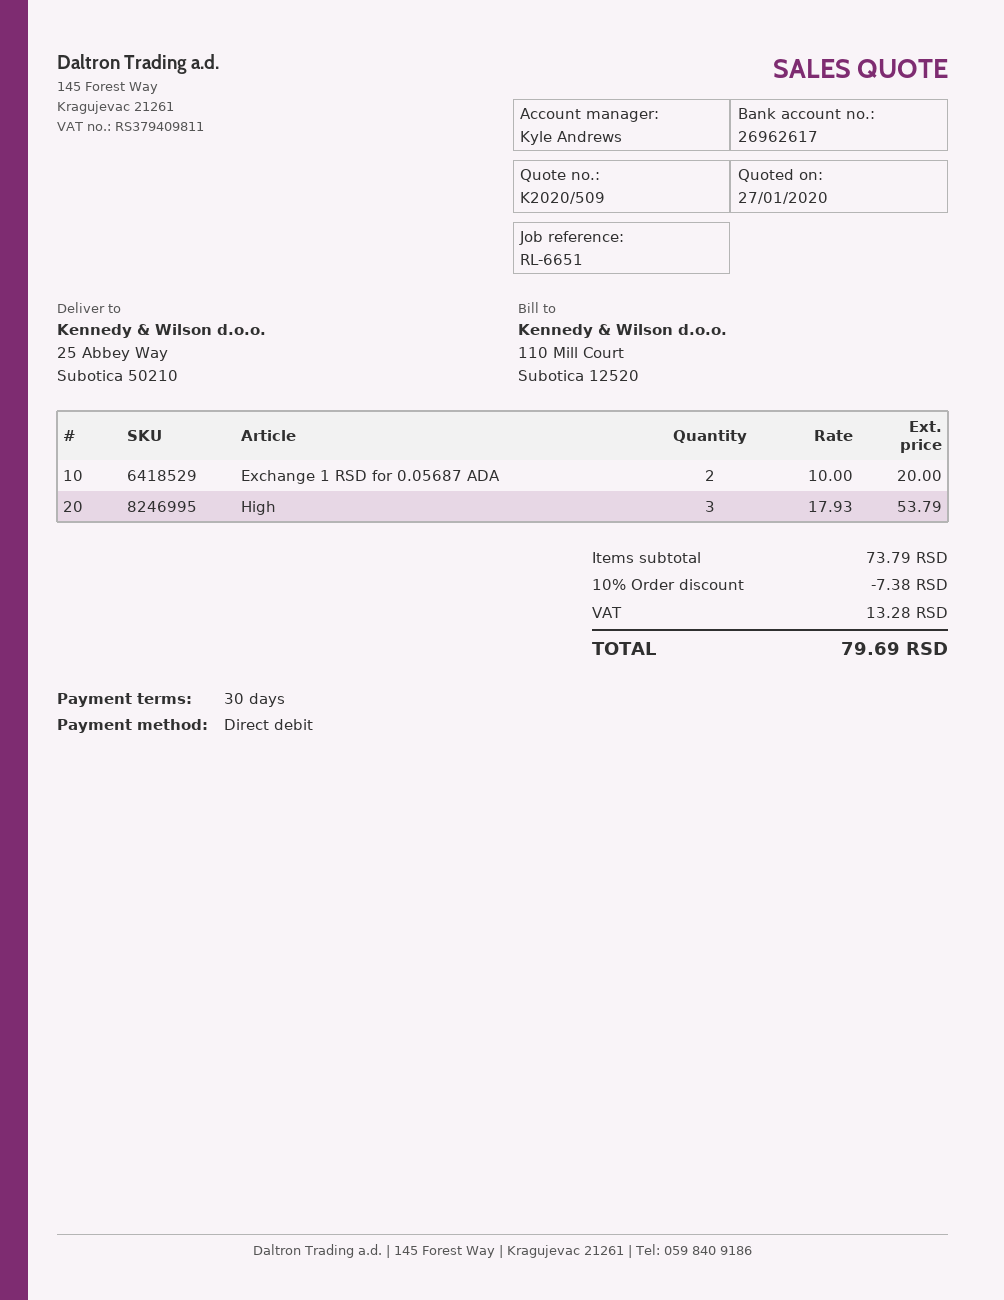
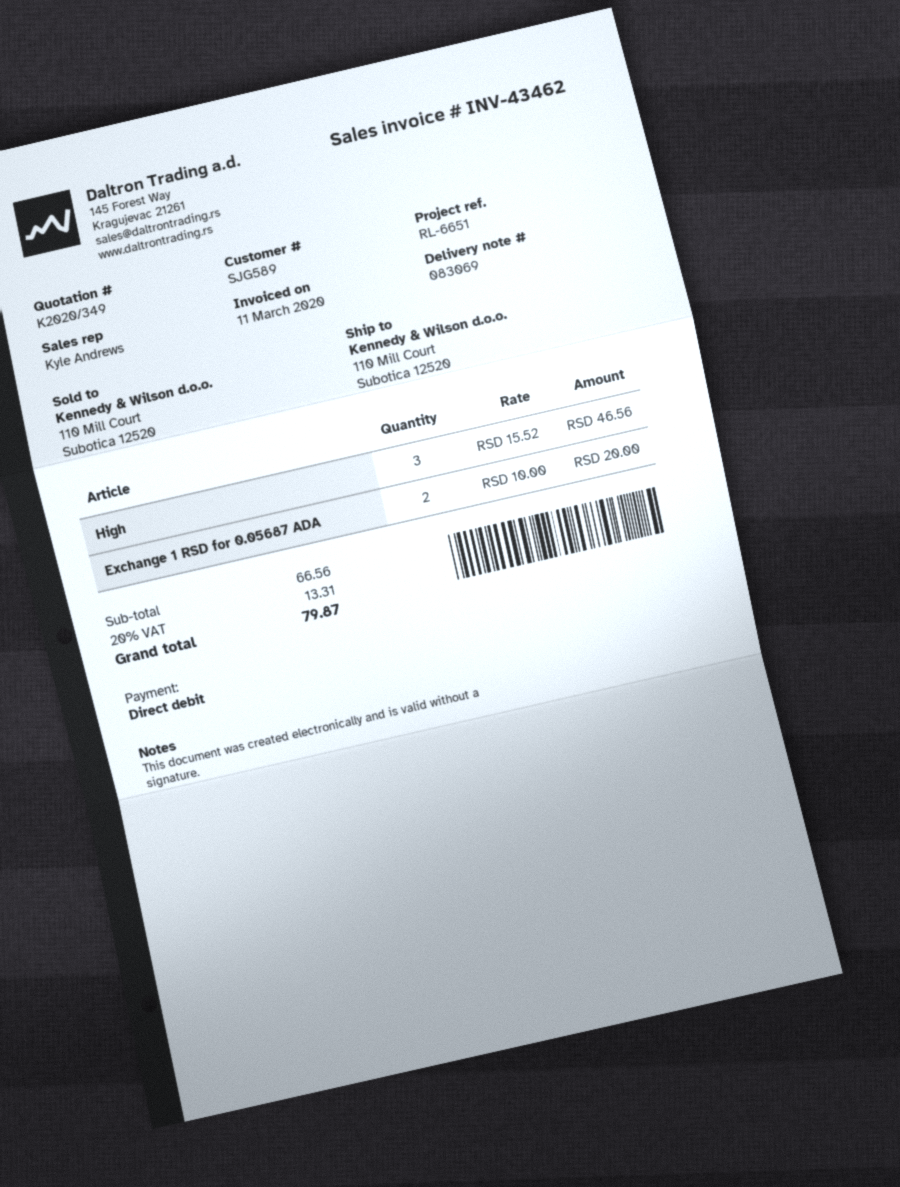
quote number: K2020/509 -> K2020/349
ship to: 25 Abbey Way, Subotica 50210 -> 110 Mill Court, Subotica 12520
High: 3 x 17.93 = 53.79 -> 3 x 15.52 = 46.56
subtotal: 73.79 -> 66.56
discount: 10% = 7.38 -> none
tax: 13.28 -> 13.31
total: 79.69 -> 79.87

